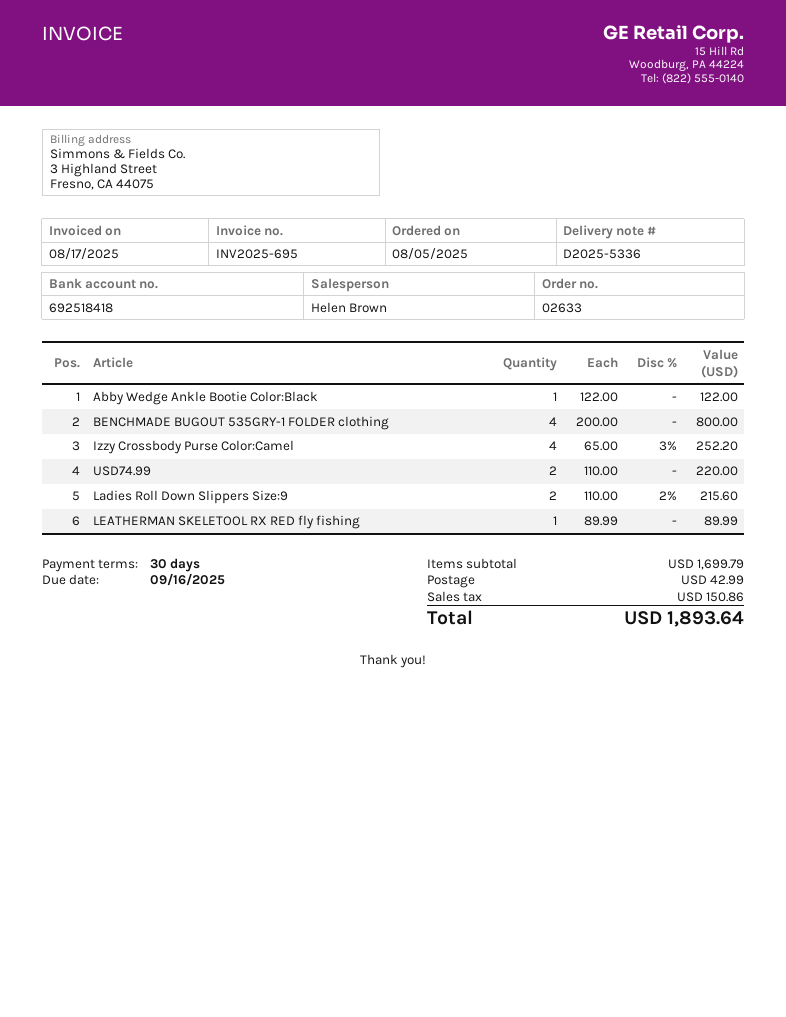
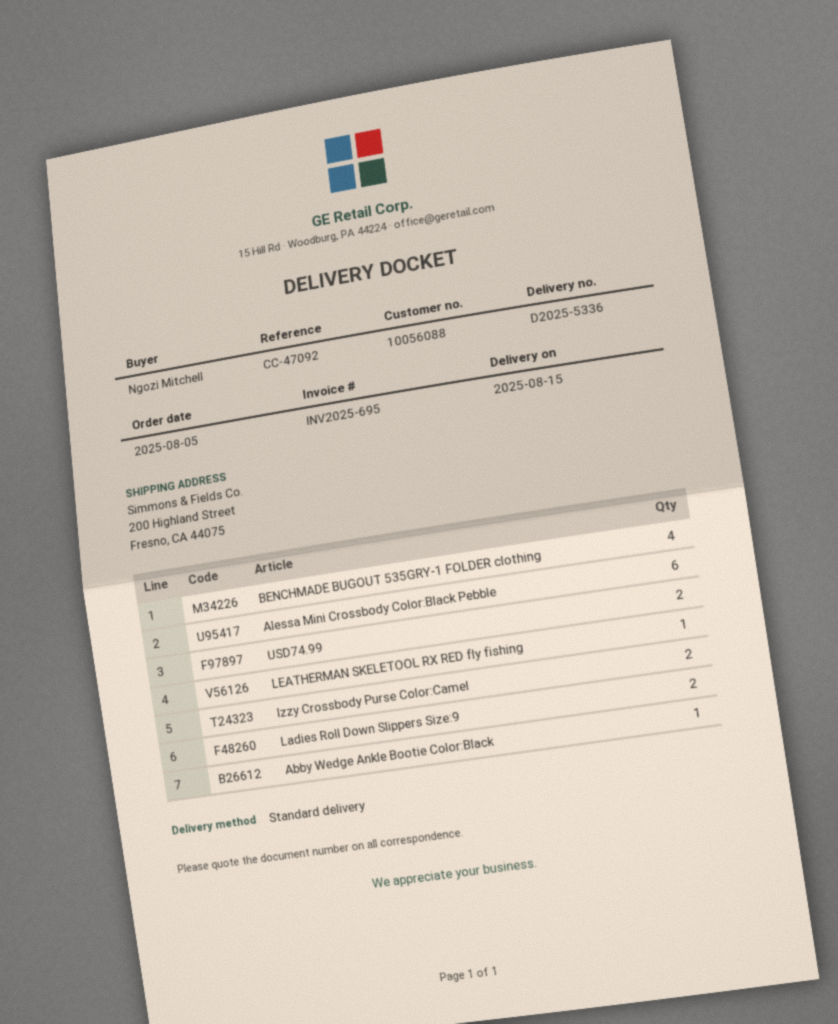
Izzy Crossbody Purse Color:Camel: 4 -> 2
Alessa Mini Crossbody Color:Black Pebble: none -> 6

